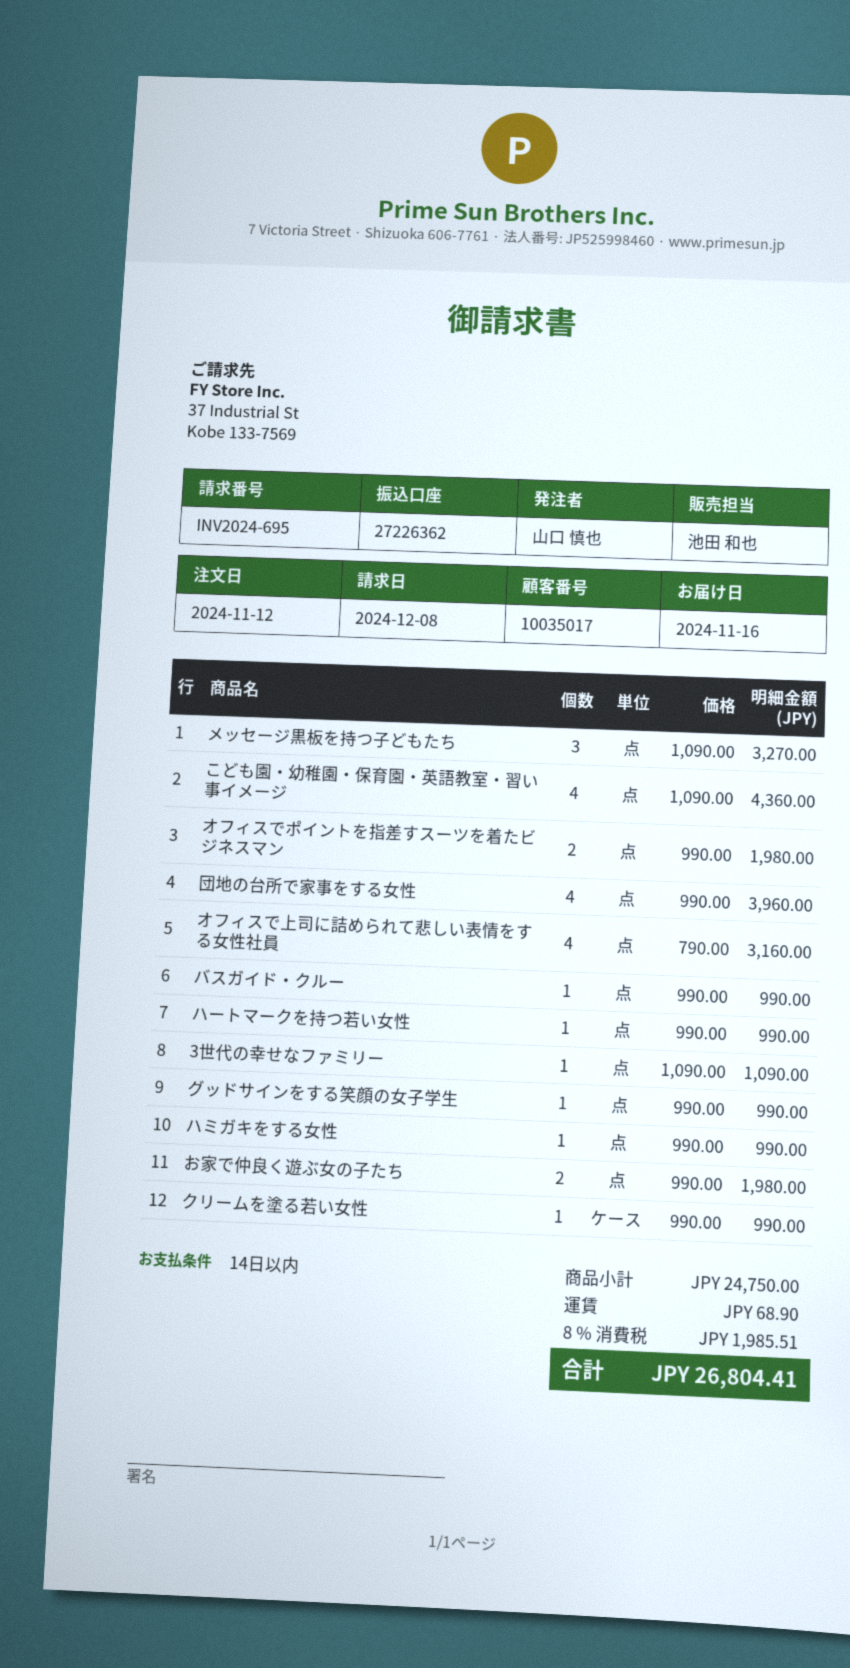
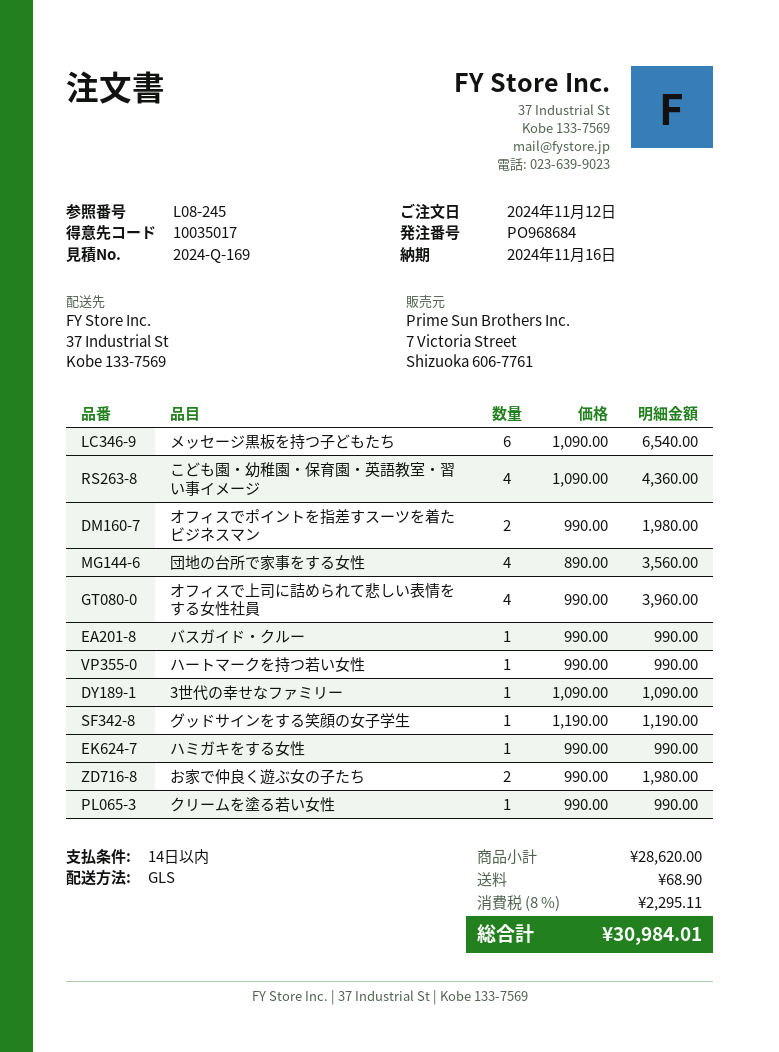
メッセージ黒板を持つ子どもたち: 3 x 1090.00 = 3270.00 -> 6 x 1090.00 = 6540.00
団地の台所で家事をする女性: 4 x 990.00 = 3960.00 -> 4 x 890.00 = 3560.00
オフィスで上司に詰められて悲しい表情をする女性社員: 4 x 790.00 = 3160.00 -> 4 x 990.00 = 3960.00
グッドサインをする笑顔の女子学生: 1 x 990.00 = 990.00 -> 1 x 1190.00 = 1190.00
subtotal: 24750.00 -> 28620.00
tax: 8% = 1985.51 -> 8% = 2295.11
total: 26804.41 -> 30984.01

